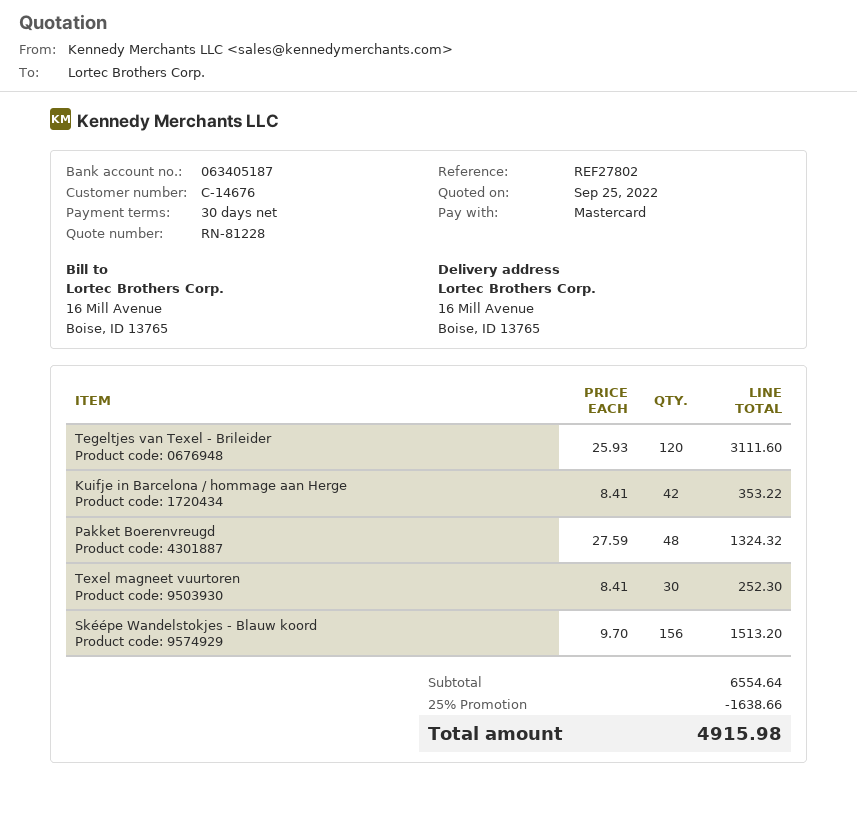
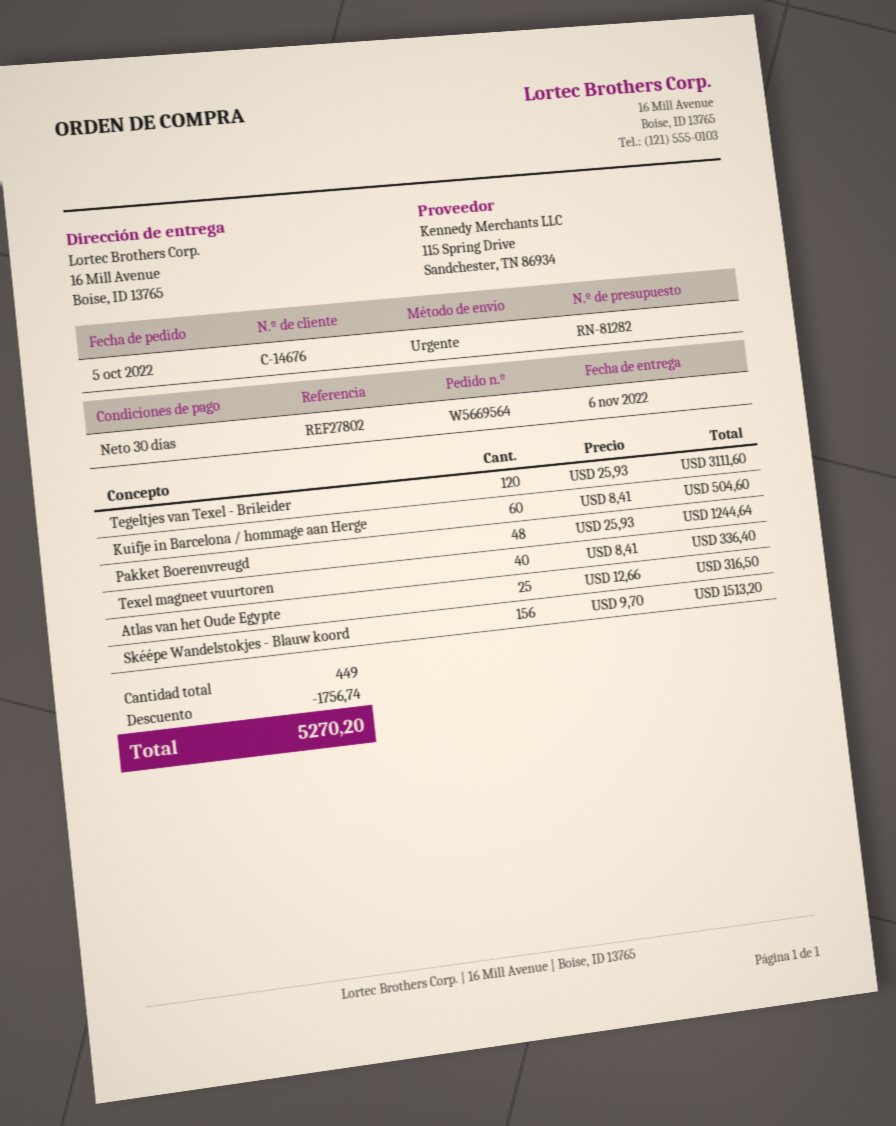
quote number: RN-81228 -> RN-81282
Kuifje in Barcelona / hommage aan Herge: 42 x 8.41 = 353.22 -> 60 x 8.41 = 504.60
Pakket Boerenvreugd: 48 x 27.59 = 1324.32 -> 48 x 25.93 = 1244.64
Texel magneet vuurtoren: 30 x 8.41 = 252.30 -> 40 x 8.41 = 336.40
Atlas van het Oude Egypte: none -> 25 x 12.66 = 316.50
discount: 1638.66 -> 1756.74
total: 4915.98 -> 5270.20

